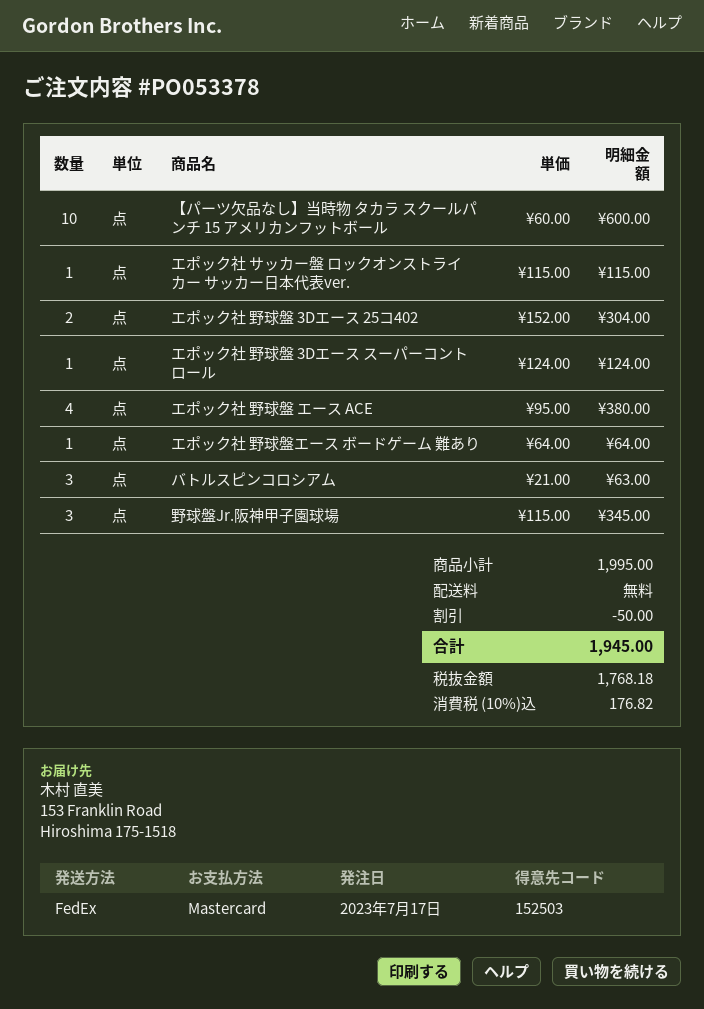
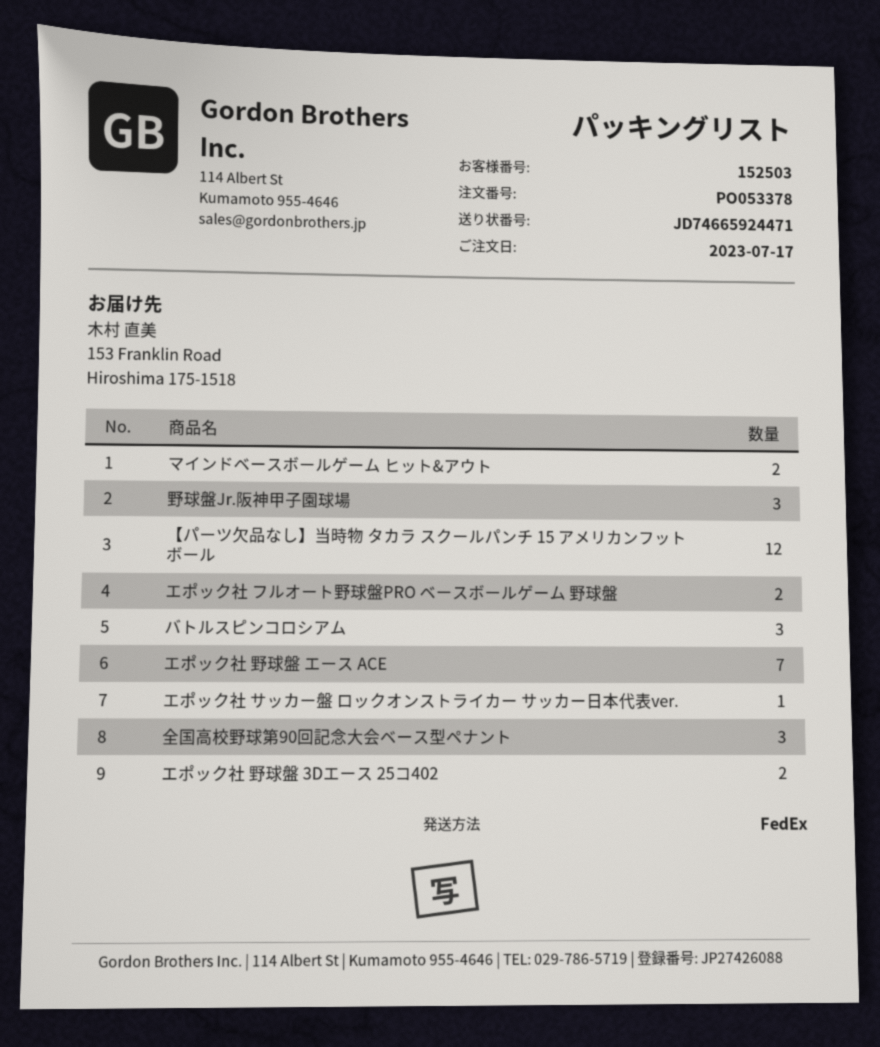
【パーツ欠品なし】当時物 タカラ スクールパンチ 15 アメリカンフットボール: 10 -> 12
エポック社 野球盤 3Dエース スーパーコントロール: 1 -> none
エポック社 野球盤 エース ACE: 4 -> 7
エポック社 野球盤エース ボードゲーム 難あり: 1 -> none
マインドベースボールゲーム ヒット&アウト: none -> 2
エポック社 フルオート野球盤PRO ベースボールゲーム 野球盤: none -> 2
全国高校野球第90回記念大会ベース型ペナント: none -> 3

